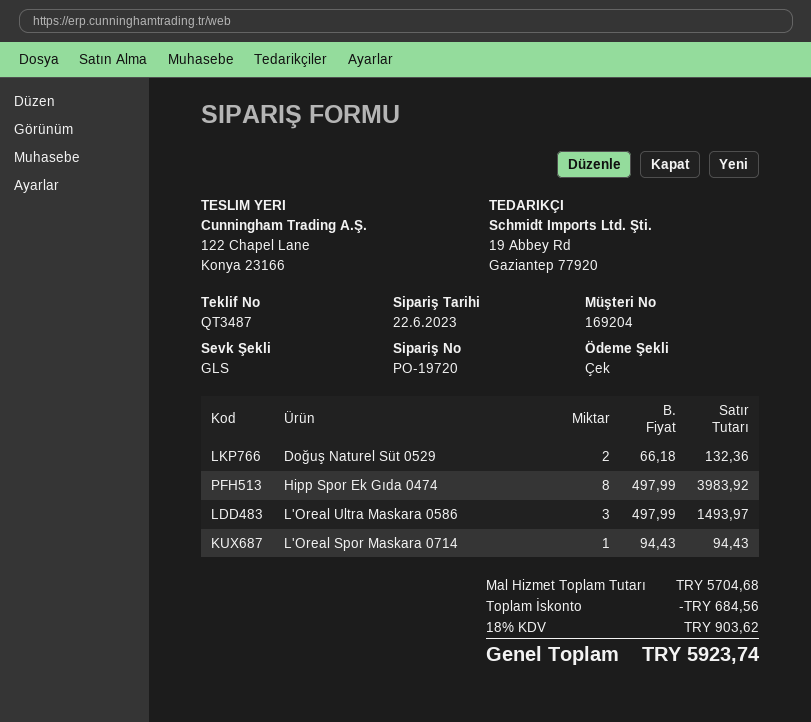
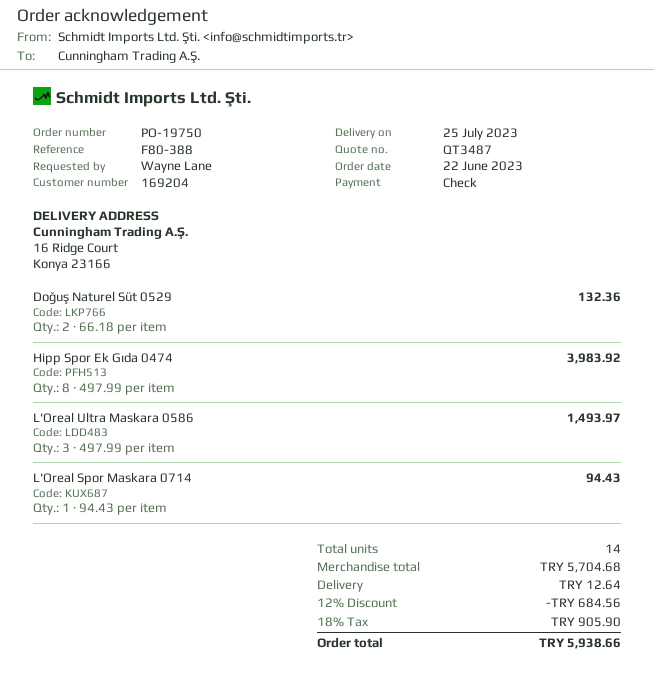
order number: PO-19720 -> PO-19750
ship to: 122 Chapel Lane, Konya 23166 -> 16 Ridge Court, Konya 23166
shipping: none -> 12.64
tax: 18% = 903.62 -> 18% = 905.90
total: 5923.74 -> 5938.66

